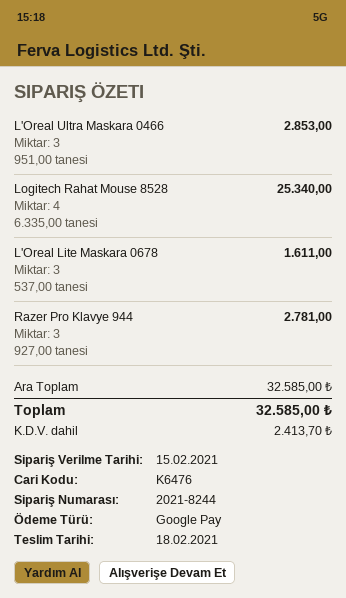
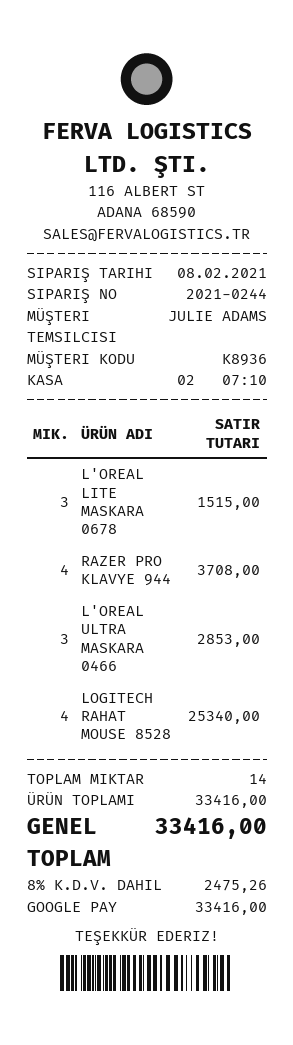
order number: 2021-8244 -> 2021-0244
order date: 2021-02-15 -> 2021-02-08
customer number: K6476 -> K8936
L'Oreal Lite Maskara 0678: 3 for 1611.00 -> 3 for 1515.00
Razer Pro Klavye 944: 3 for 2781.00 -> 4 for 3708.00
subtotal: 32585.00 -> 33416.00
tax: 2413.70 -> 2475.26
total: 32585.00 -> 33416.00

